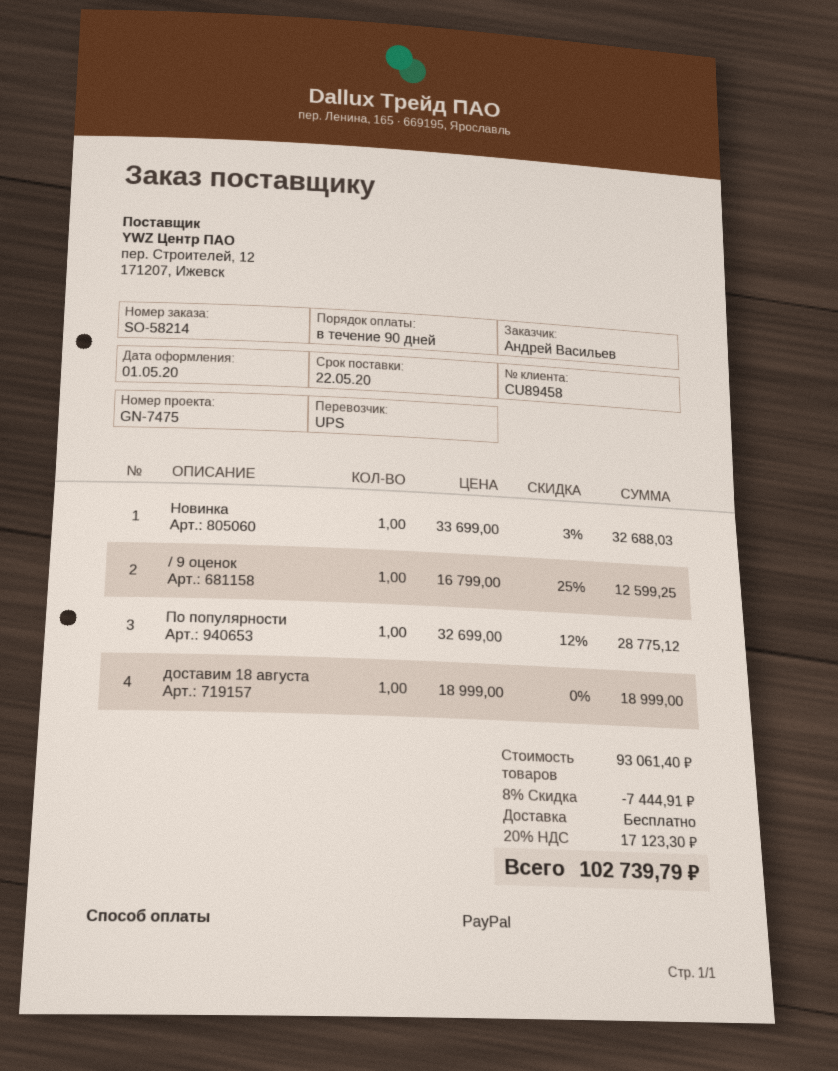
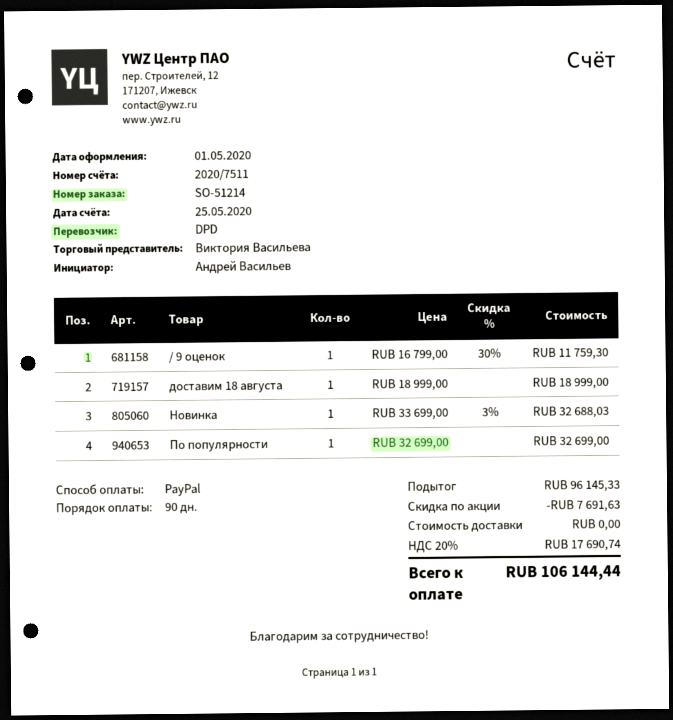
order number: SO-58214 -> SO-51214
shipping method: UPS -> DPD
/ 9 оценок: 1 x 16799.00 - 25% = 12599.25 -> 1 x 16799.00 - 30% = 11759.30
По популярности: 1 x 32699.00 - 12% = 28775.12 -> 1 x 32699.00 = 32699.00
subtotal: 93061.40 -> 96145.33
discount: 7444.91 -> 7691.63
tax: 20% = 17123.30 -> 20% = 17690.74
total: 102739.79 -> 106144.44

